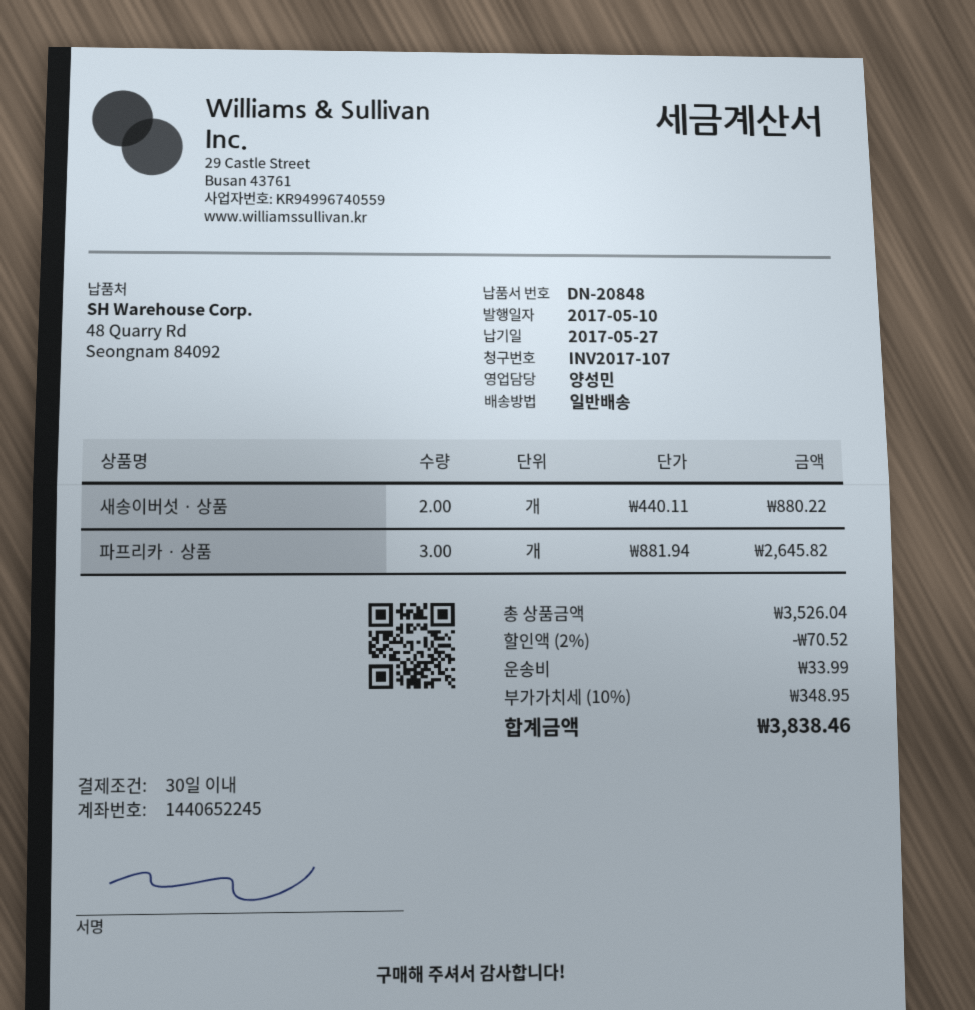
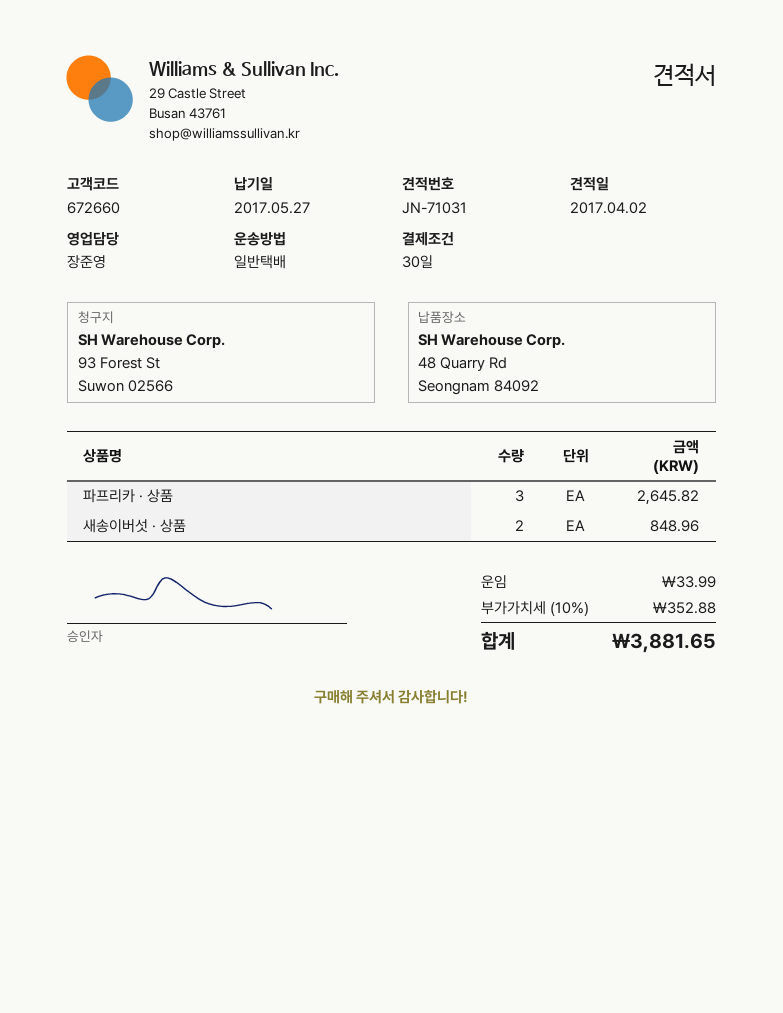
sales rep: 양성민 -> 장준영
새송이버섯 · 상품: 2 for 880.22 -> 2 for 848.96
discount: 2% = 70.52 -> none
tax: 10% = 348.95 -> 10% = 352.88
total: 3838.46 -> 3881.65

